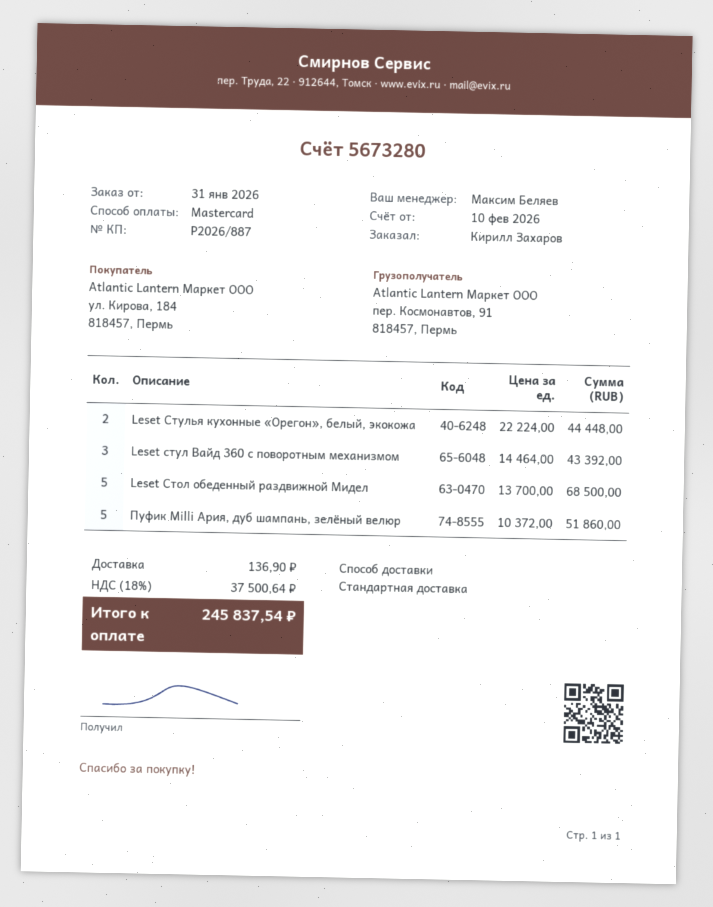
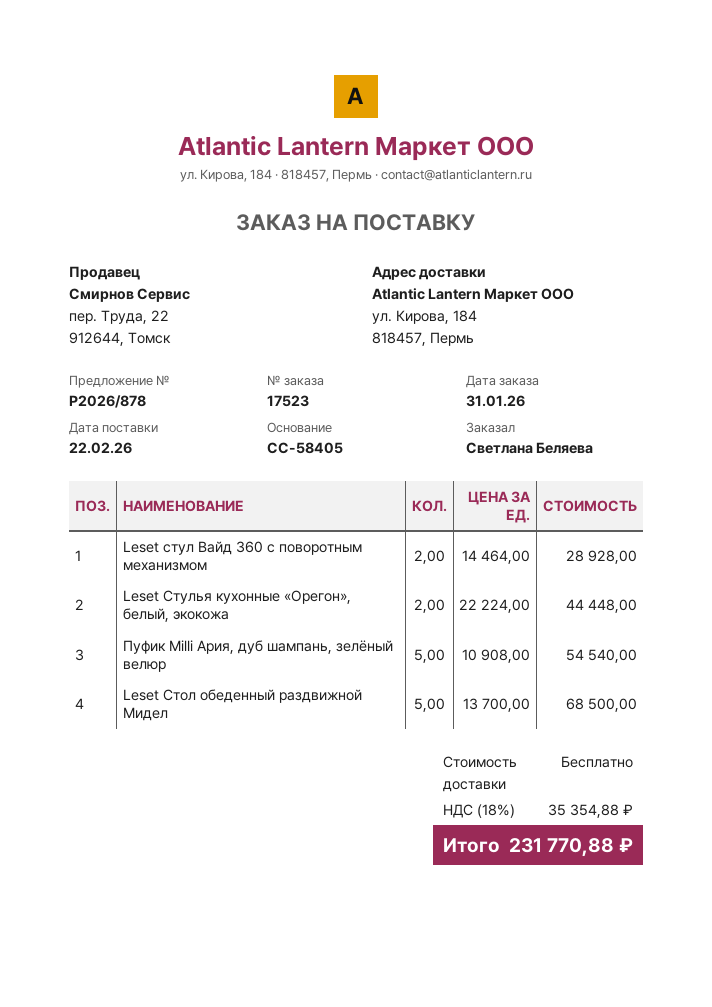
quote number: P2026/887 -> P2026/878
ordered by: Кирилл Захаров -> Светлана Беляева
ship to: пер. Космонавтов, 91, 818457, Пермь -> ул. Кирова, 184, 818457, Пермь
Leset стул Вайд 360 с поворотным механизмом: 3 x 14464.00 = 43392.00 -> 2 x 14464.00 = 28928.00
Пуфик Milli Ария, дуб шампань, зелёный велюр: 5 x 10372.00 = 51860.00 -> 5 x 10908.00 = 54540.00
shipping: 136.90 -> 0.00
tax: 18% = 37500.64 -> 18% = 35354.88
total: 245837.54 -> 231770.88

